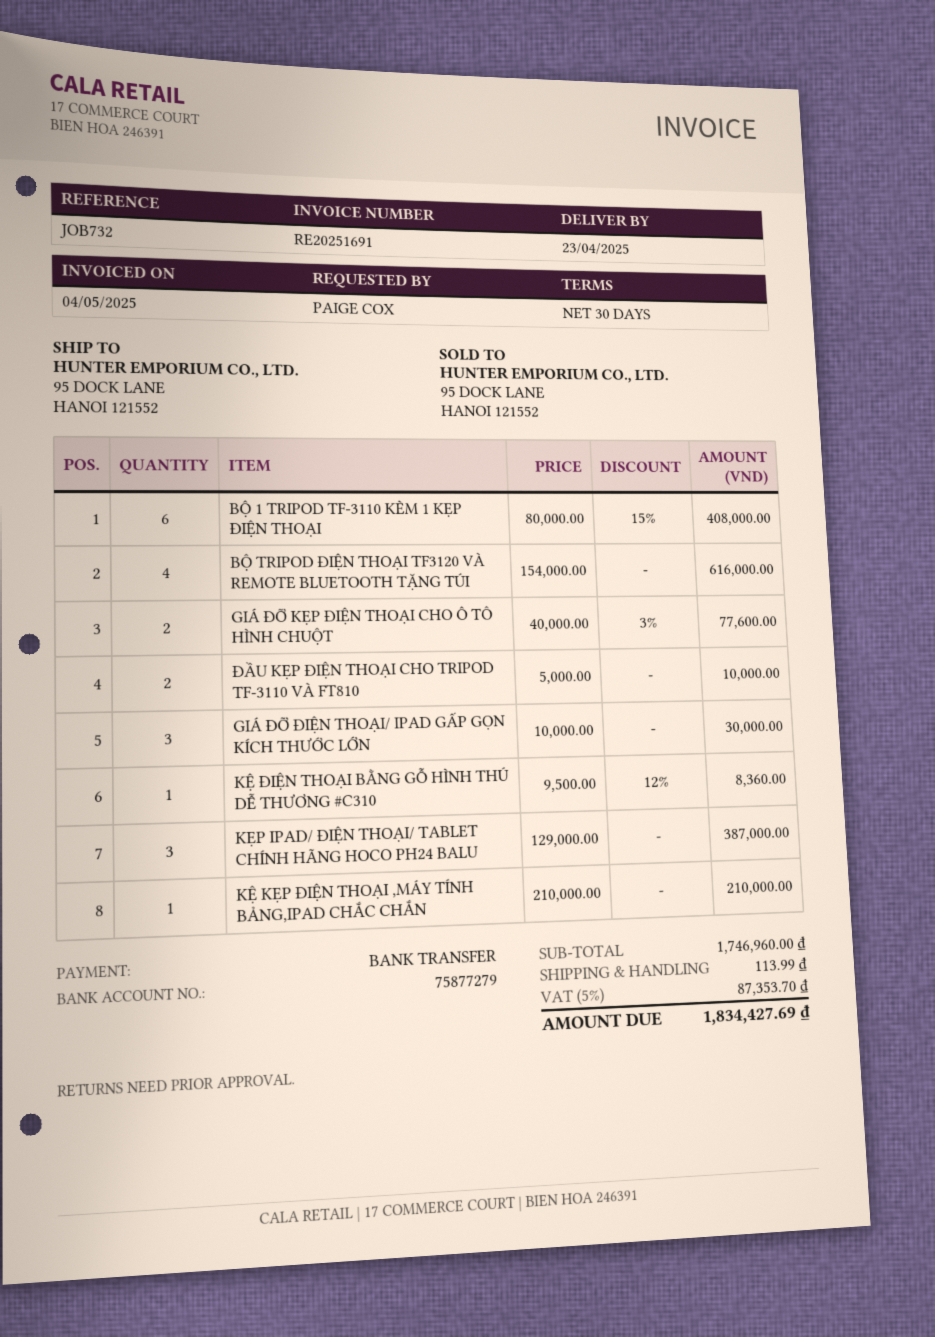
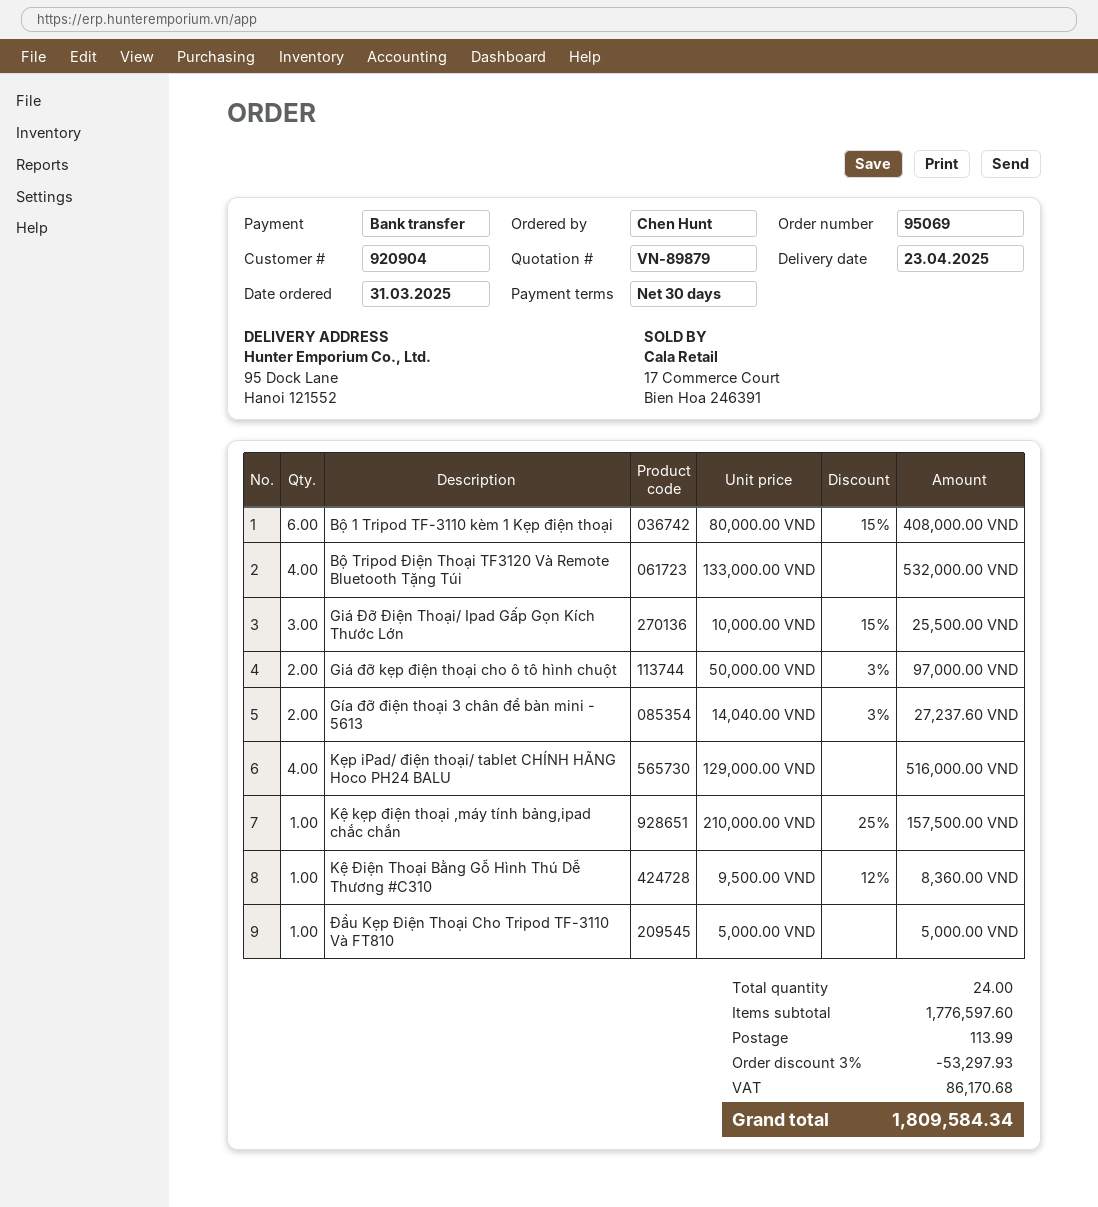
ordered by: PAIGE COX -> Chen Hunt
BỘ TRIPOD ĐIỆN THOẠI TF3120 VÀ REMOTE BLUETOOTH TẶNG TÚI: 4 x 154000.00 = 616000.00 -> 4 x 133000.00 = 532000.00
GIÁ ĐỠ KẸP ĐIỆN THOẠI CHO Ô TÔ HÌNH CHUỘT: 2 x 40000.00 - 3% = 77600.00 -> 2 x 50000.00 - 3% = 97000.00
ĐẦU KẸP ĐIỆN THOẠI CHO TRIPOD TF-3110 VÀ FT810: 2 x 5000.00 = 10000.00 -> 1 x 5000.00 = 5000.00
GIÁ ĐỠ ĐIỆN THOẠI/ IPAD GẤP GỌN KÍCH THƯỚC LỚN: 3 x 10000.00 = 30000.00 -> 3 x 10000.00 - 15% = 25500.00
KẸP IPAD/ ĐIỆN THOẠI/ TABLET CHÍNH HÃNG HOCO PH24 BALU: 3 x 129000.00 = 387000.00 -> 4 x 129000.00 = 516000.00
KỆ KẸP ĐIỆN THOẠI ,MÁY TÍNH BẢNG,IPAD CHẮC CHẮN: 1 x 210000.00 = 210000.00 -> 1 x 210000.00 - 25% = 157500.00
Gía đỡ điện thoại 3 chân để bàn mini - 5613: none -> 2 x 14040.00 - 3% = 27237.60
subtotal: 1746960.00 -> 1776597.60
discount: none -> 3% = 53297.93
tax: 87353.70 -> 86170.68
total: 1834427.69 -> 1809584.34

